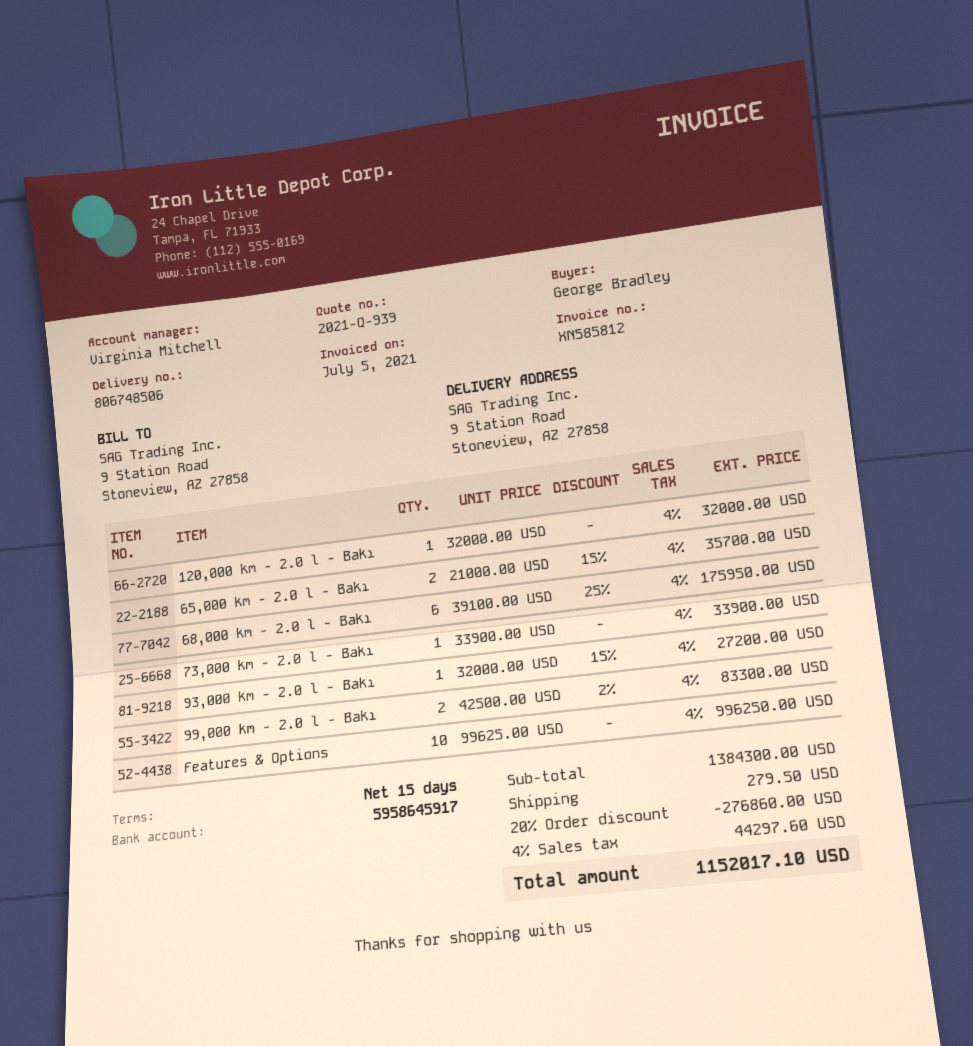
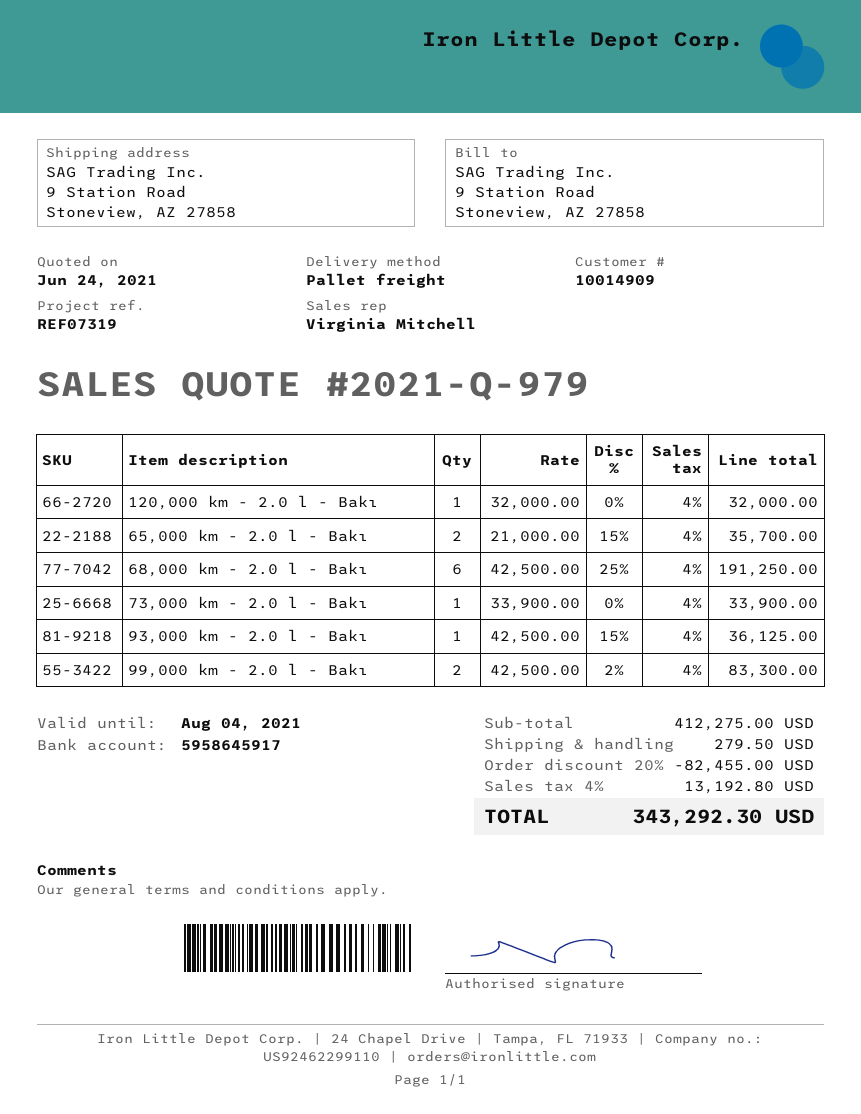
quote number: 2021-Q-939 -> 2021-Q-979
68,000 km - 2.0 l - Bakı: 6 x 39100.00 - 25% = 175950.00 -> 6 x 42500.00 - 25% = 191250.00
93,000 km - 2.0 l - Bakı: 1 x 32000.00 - 15% = 27200.00 -> 1 x 42500.00 - 15% = 36125.00
Features & Options: 10 x 99625.00 = 996250.00 -> none
subtotal: 1384300.00 -> 412275.00
discount: 20% = 276860.00 -> 20% = 82455.00
tax: 4% = 44297.60 -> 4% = 13192.80
total: 1152017.10 -> 343292.30

